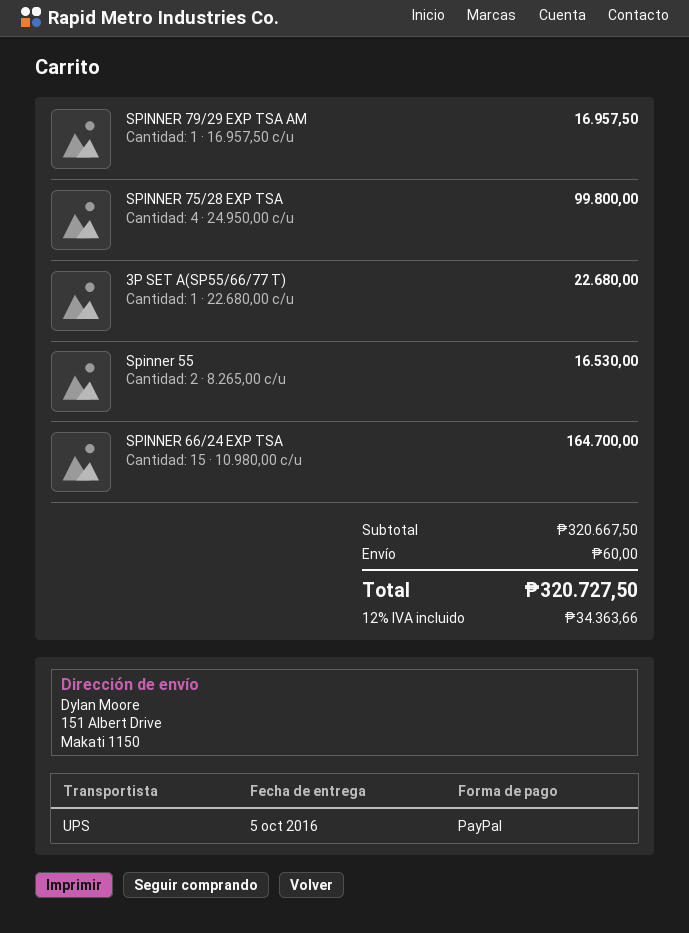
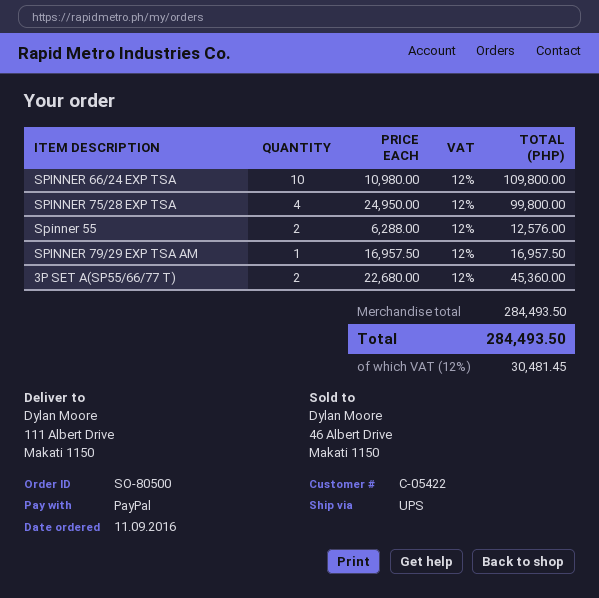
ship to: 151 Albert Drive, Makati 1150 -> 111 Albert Drive, Makati 1150
3P SET A(SP55/66/77 T): 1 x 22680.00 = 22680.00 -> 2 x 22680.00 = 45360.00
Spinner 55: 2 x 8265.00 = 16530.00 -> 2 x 6288.00 = 12576.00
SPINNER 66/24 EXP TSA: 15 x 10980.00 = 164700.00 -> 10 x 10980.00 = 109800.00
subtotal: 320667.50 -> 284493.50
shipping: 60.00 -> none
tax: 12% = 34363.66 -> 12% = 30481.45
total: 320727.50 -> 284493.50

